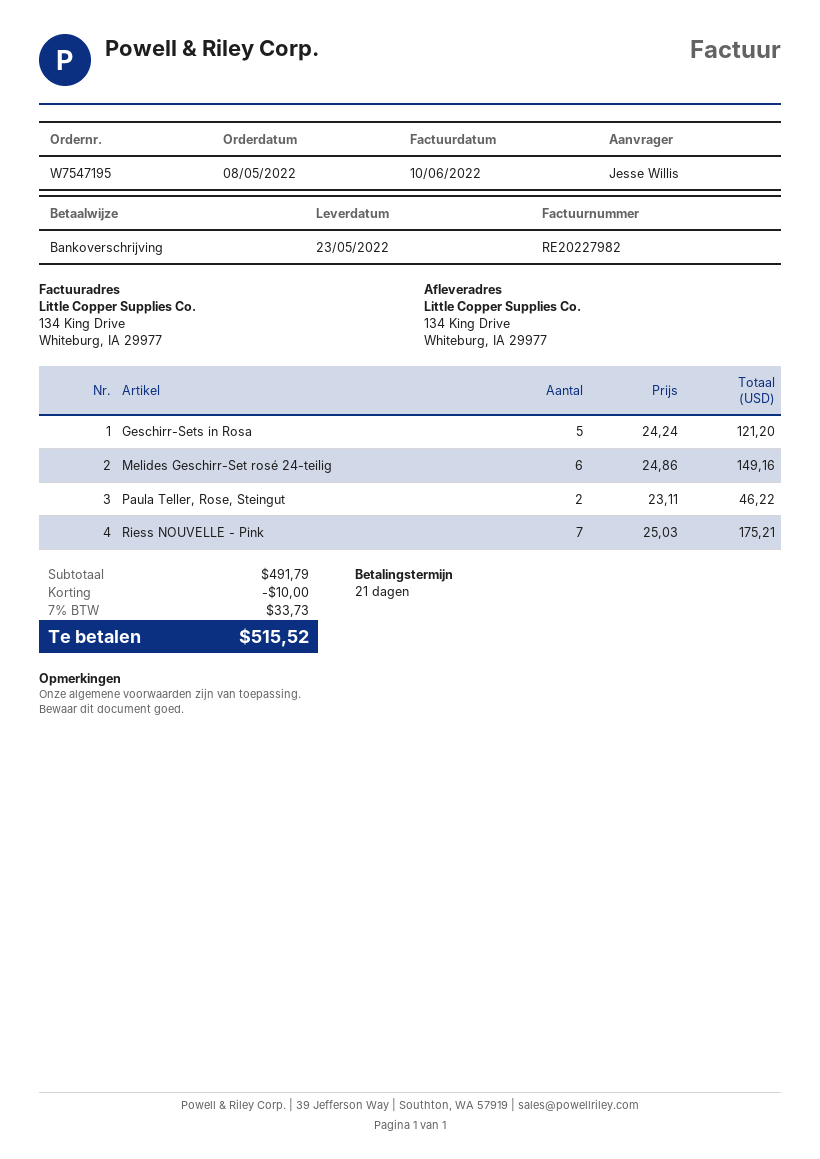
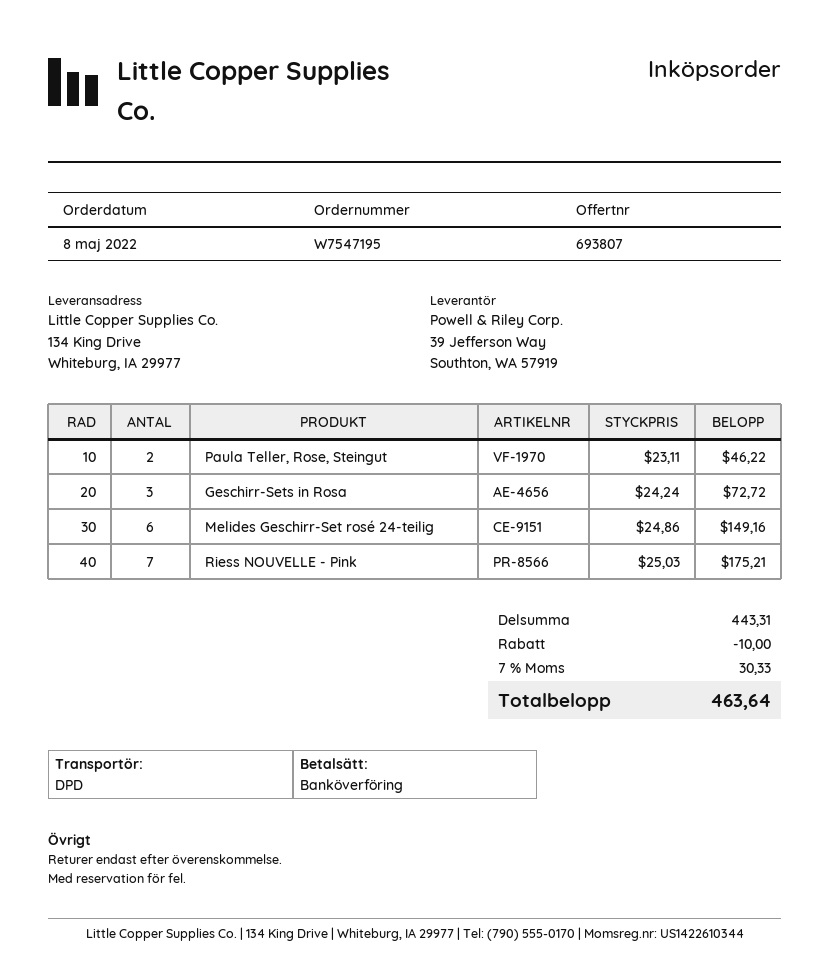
Geschirr-Sets in Rosa: 5 x 24.24 = 121.20 -> 3 x 24.24 = 72.72
subtotal: 491.79 -> 443.31
tax: 7% = 33.73 -> 7% = 30.33
total: 515.52 -> 463.64

